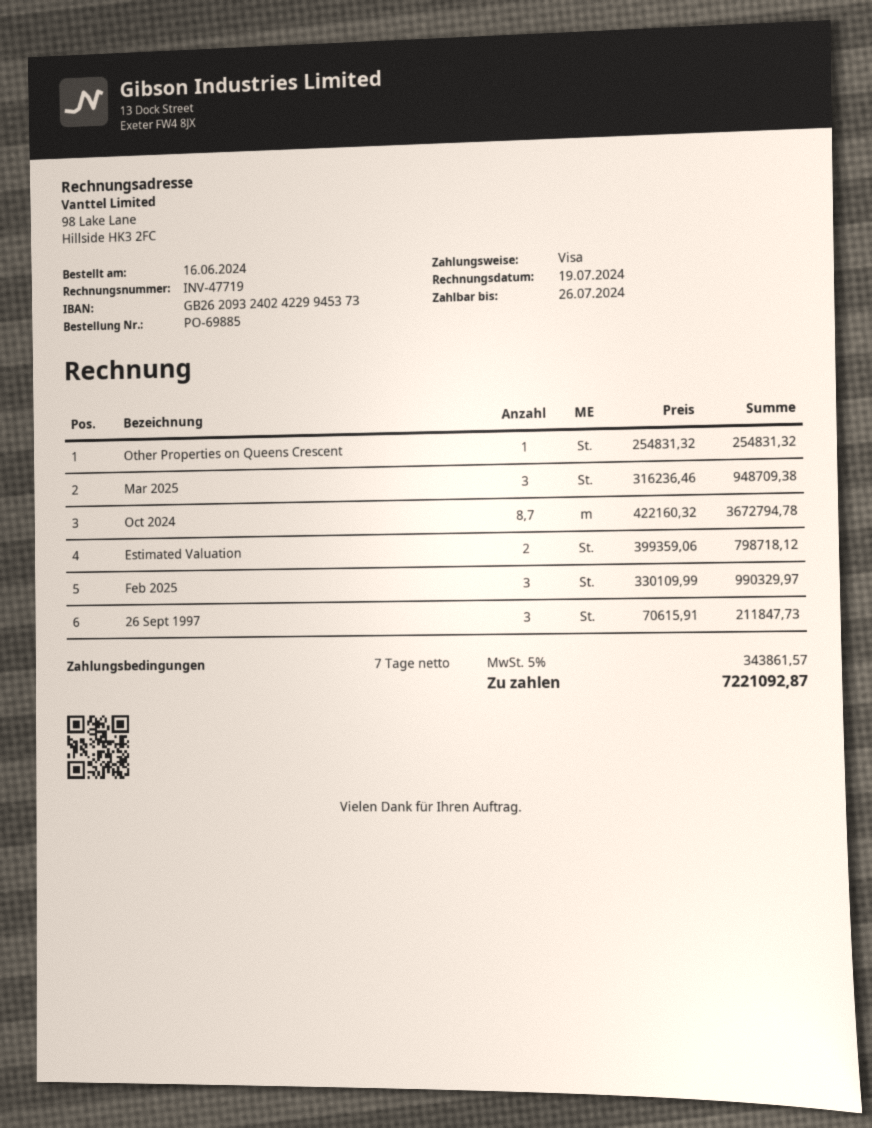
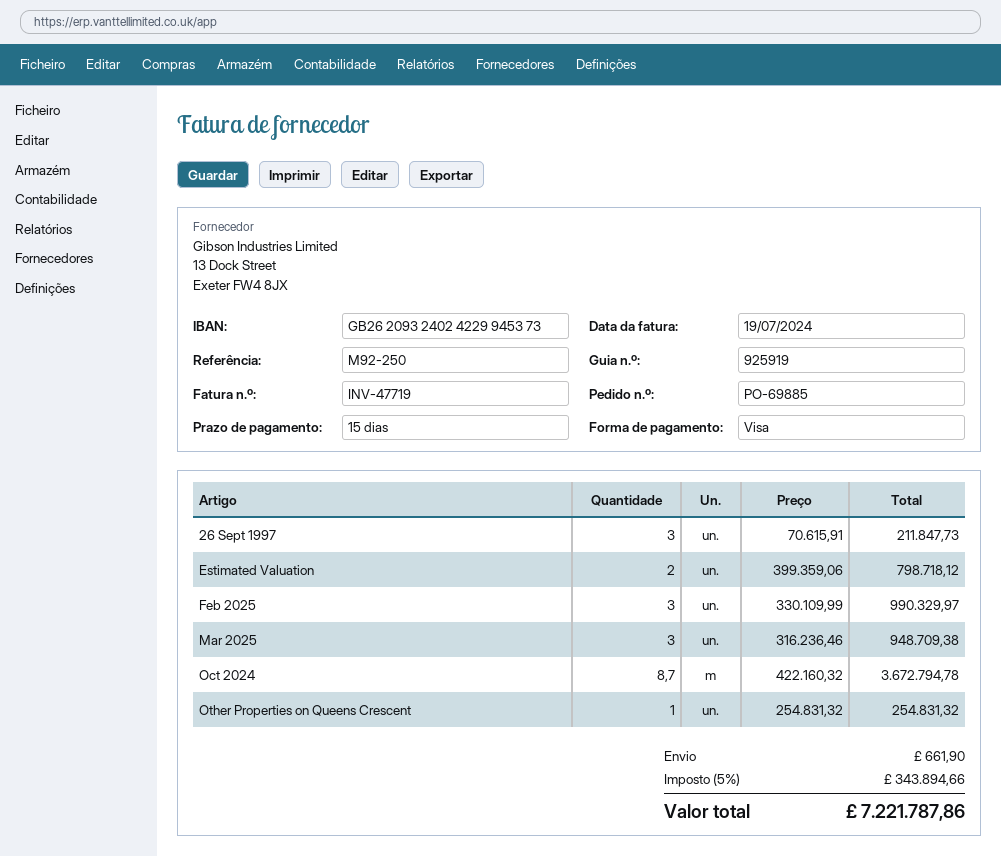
payment terms: 7 days -> 15 days
shipping: none -> 661.90
tax: 5% = 343861.57 -> 5% = 343894.66
total: 7221092.87 -> 7221787.86

